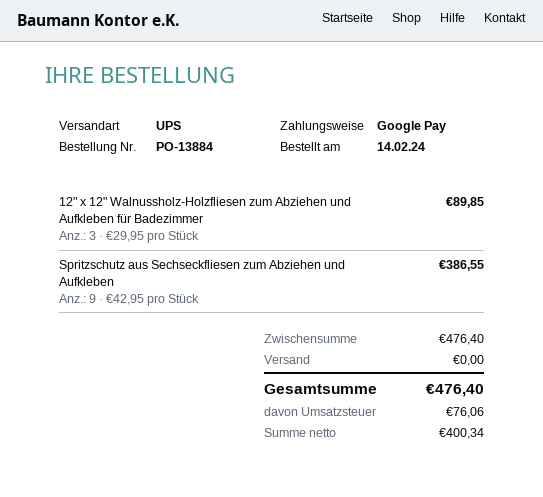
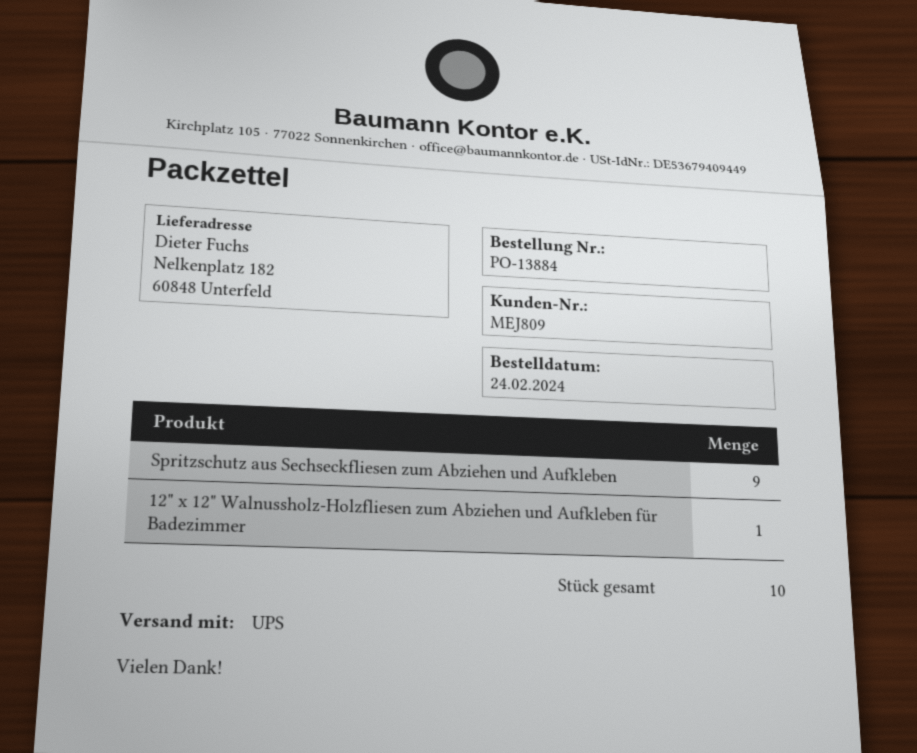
order date: 2024-02-14 -> 2024-02-24
12" x 12" Walnussholz-Holzfliesen zum Abziehen und Aufkleben für Badezimmer: 3 -> 1

